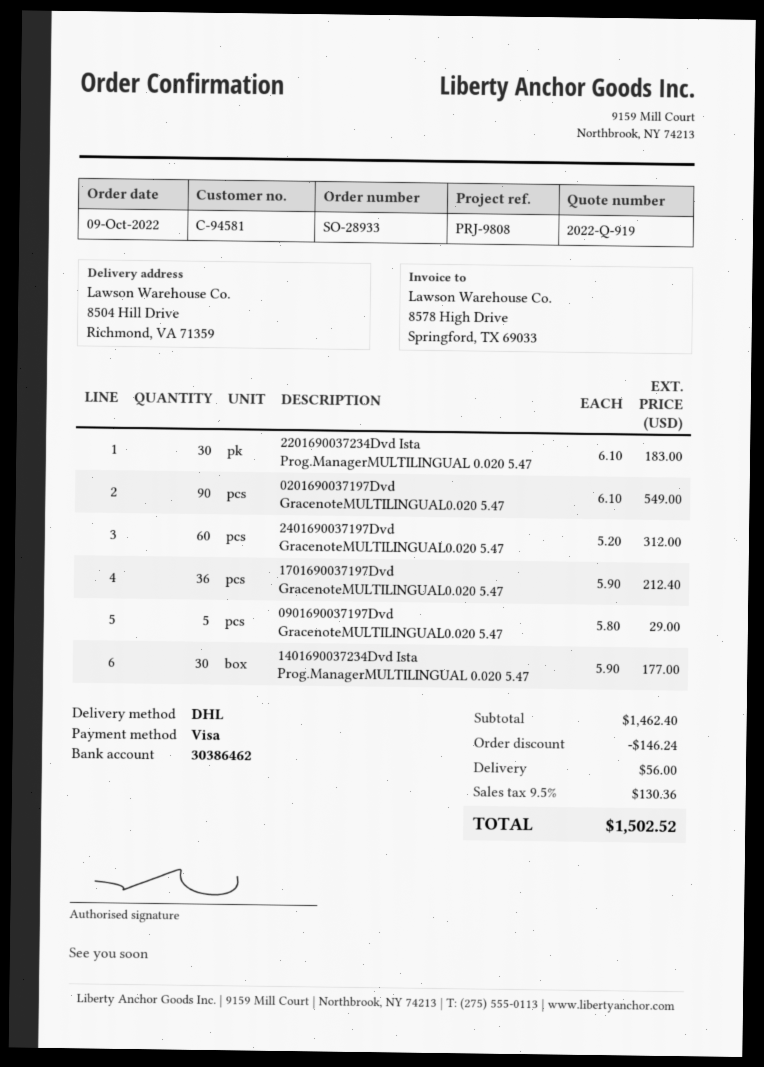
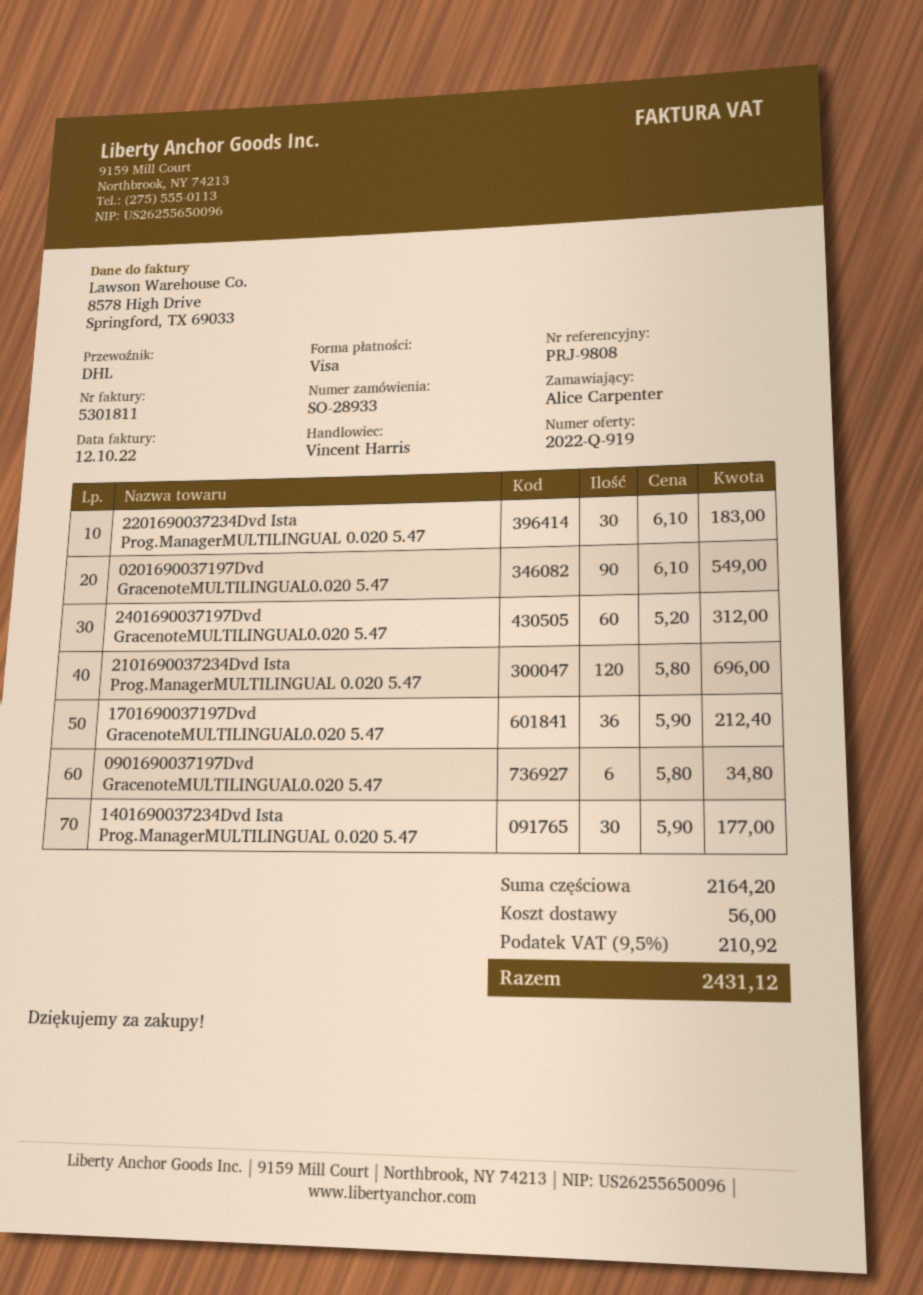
0901690037197Dvd GracenoteMULTILINGUAL0.020 5.47: 5 x 5.80 = 29.00 -> 6 x 5.80 = 34.80
2101690037234Dvd Ista Prog.ManagerMULTILINGUAL 0.020 5.47: none -> 120 x 5.80 = 696.00
subtotal: 1462.40 -> 2164.20
discount: 146.24 -> none
tax: 9.5% = 130.36 -> 9.5% = 210.92
total: 1502.52 -> 2431.12

